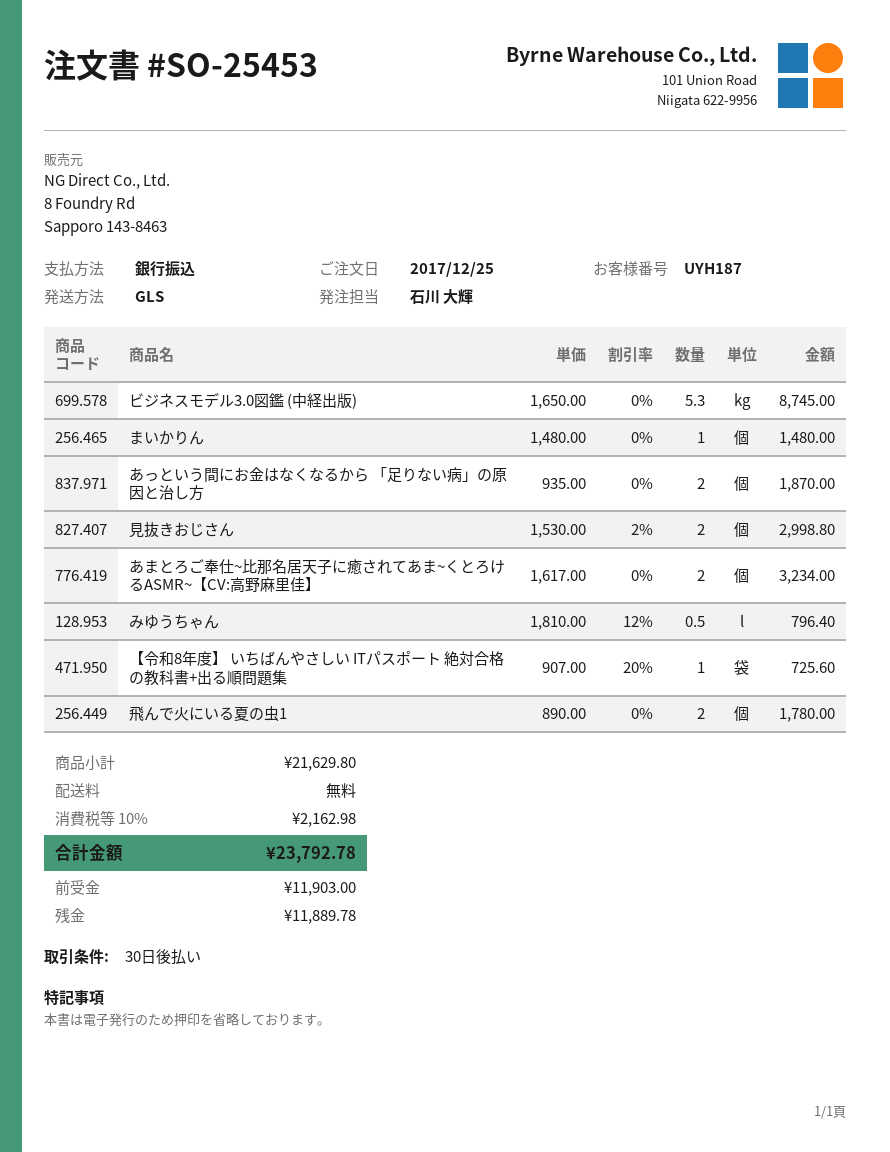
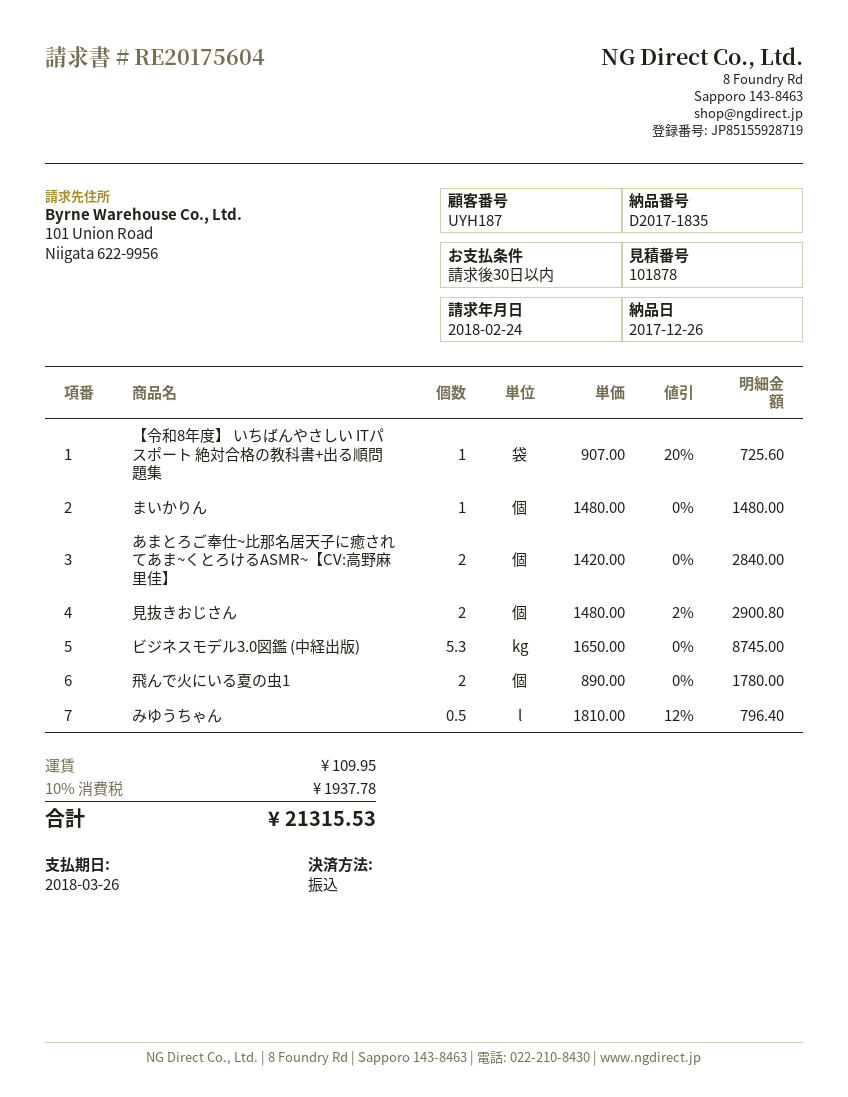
あっという間にお金はなくなるから 「足りない病」の原因と治し方: 2 x 935.00 = 1870.00 -> none
見抜きおじさん: 2 x 1530.00 - 2% = 2998.80 -> 2 x 1480.00 - 2% = 2900.80
あまとろご奉仕~比那名居天子に癒されてあま~くとろけるASMR~【CV:高野麻里佳】: 2 x 1617.00 = 3234.00 -> 2 x 1420.00 = 2840.00
shipping: 0.00 -> 109.95
tax: 10% = 2162.98 -> 10% = 1937.78
total: 23792.78 -> 21315.53

